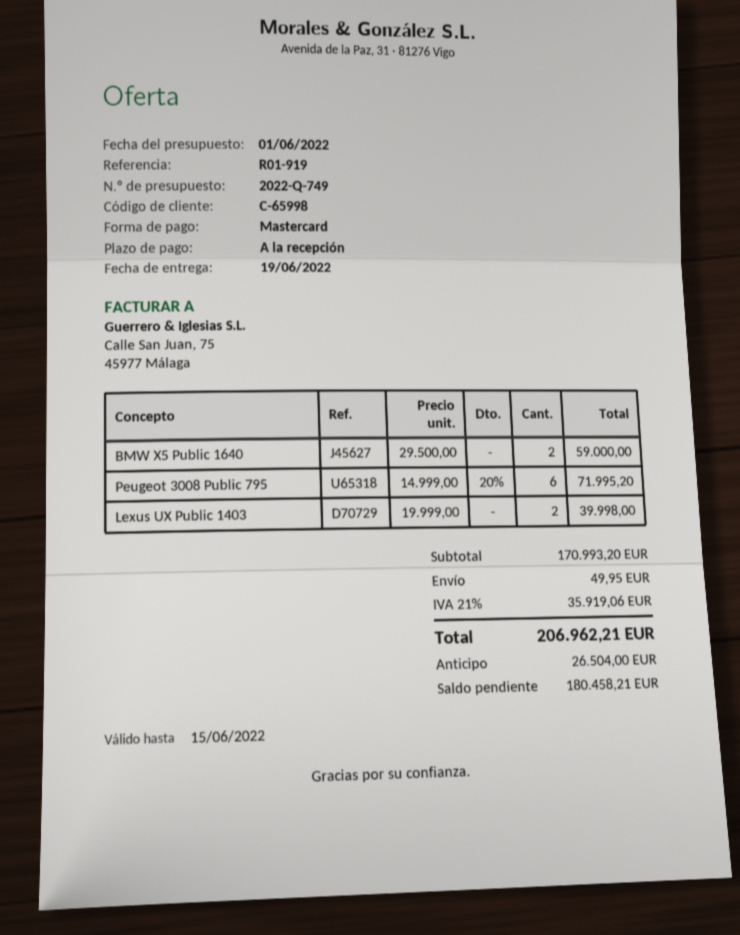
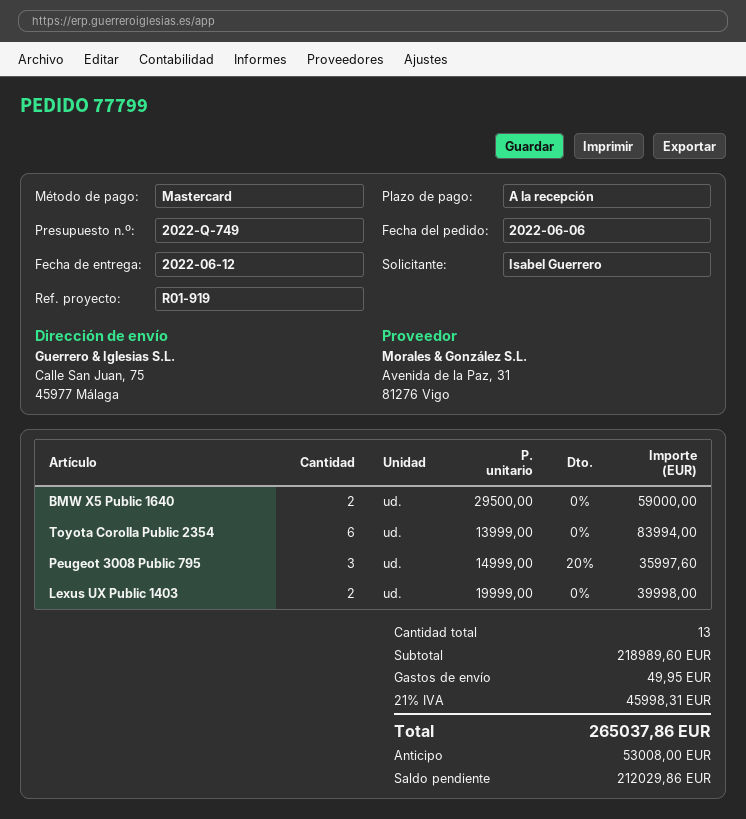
delivery date: 2022-06-19 -> 2022-06-12
Peugeot 3008 Public 795: 6 x 14999.00 - 20% = 71995.20 -> 3 x 14999.00 - 20% = 35997.60
Toyota Corolla Public 2354: none -> 6 x 13999.00 = 83994.00
subtotal: 170993.20 -> 218989.60
tax: 21% = 35919.06 -> 21% = 45998.31
total: 206962.21 -> 265037.86
deposit: 26504.00 -> 53008.00
balance: 180458.21 -> 212029.86

